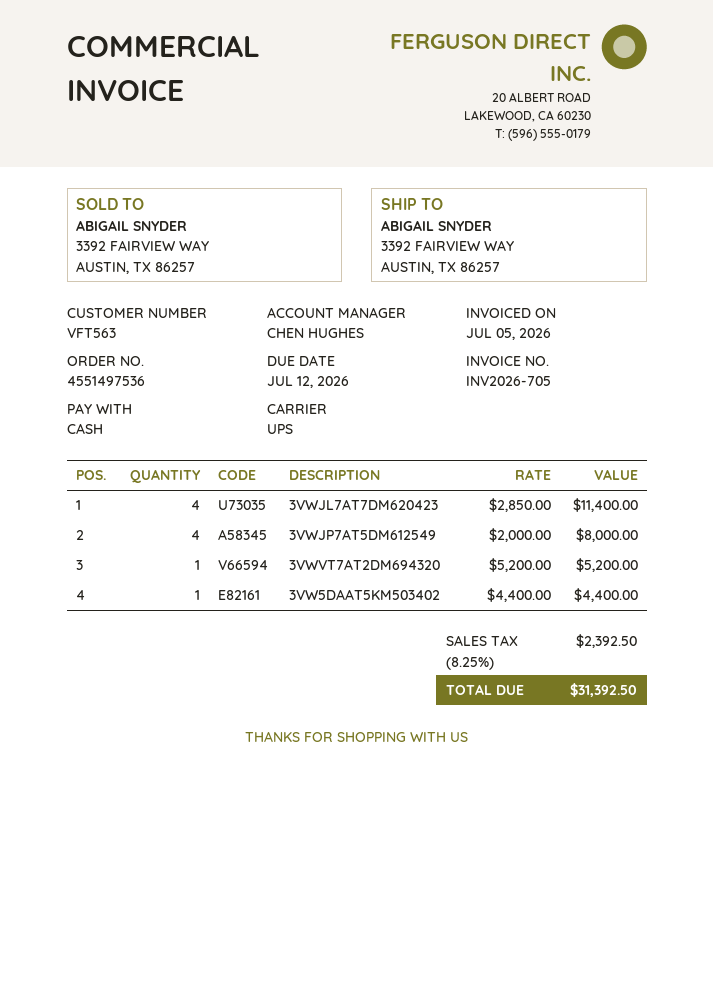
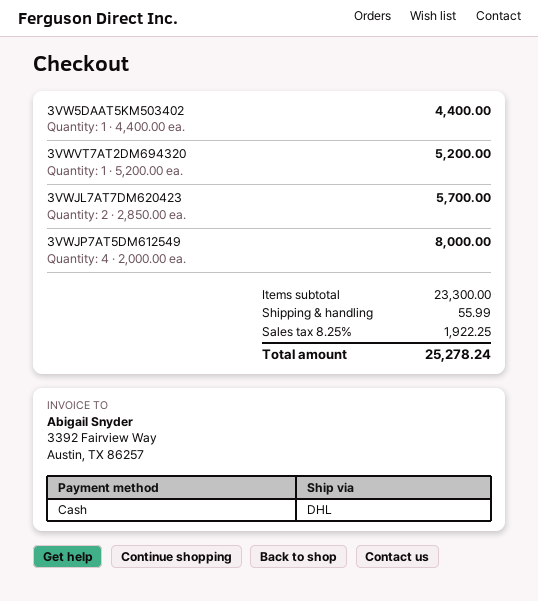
shipping method: UPS -> DHL
3VWJL7AT7DM620423: 4 x 2850.00 = 11400.00 -> 2 x 2850.00 = 5700.00
shipping: none -> 55.99
tax: 8.25% = 2392.50 -> 8.25% = 1922.25
total: 31392.50 -> 25278.24

